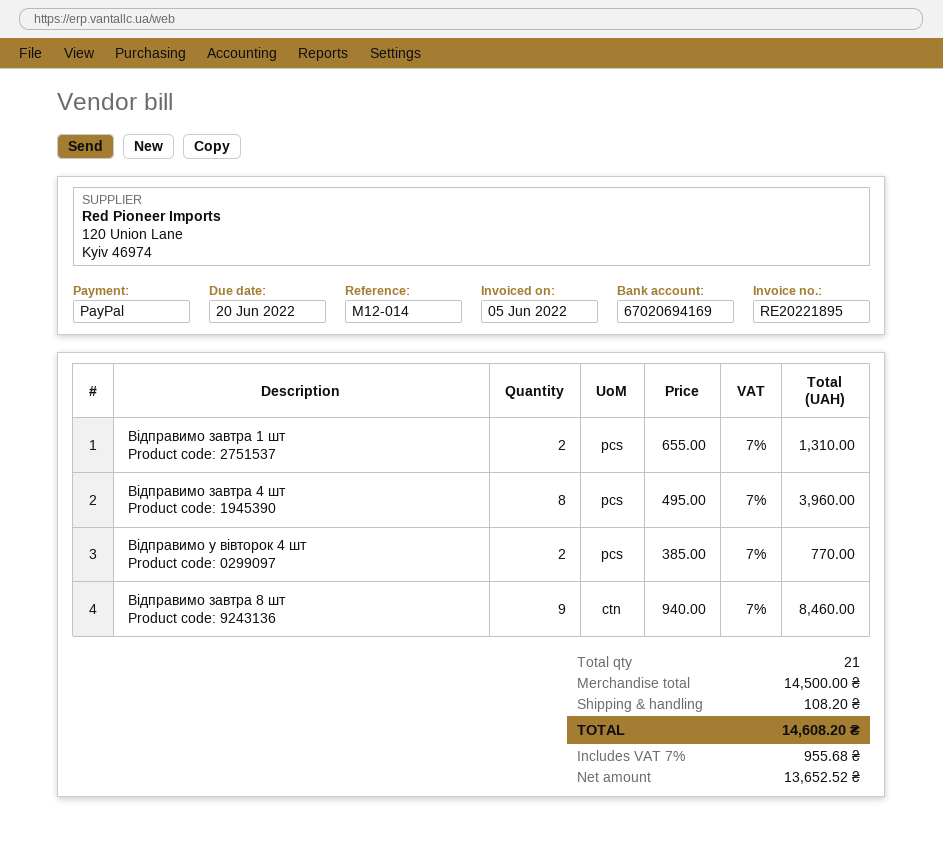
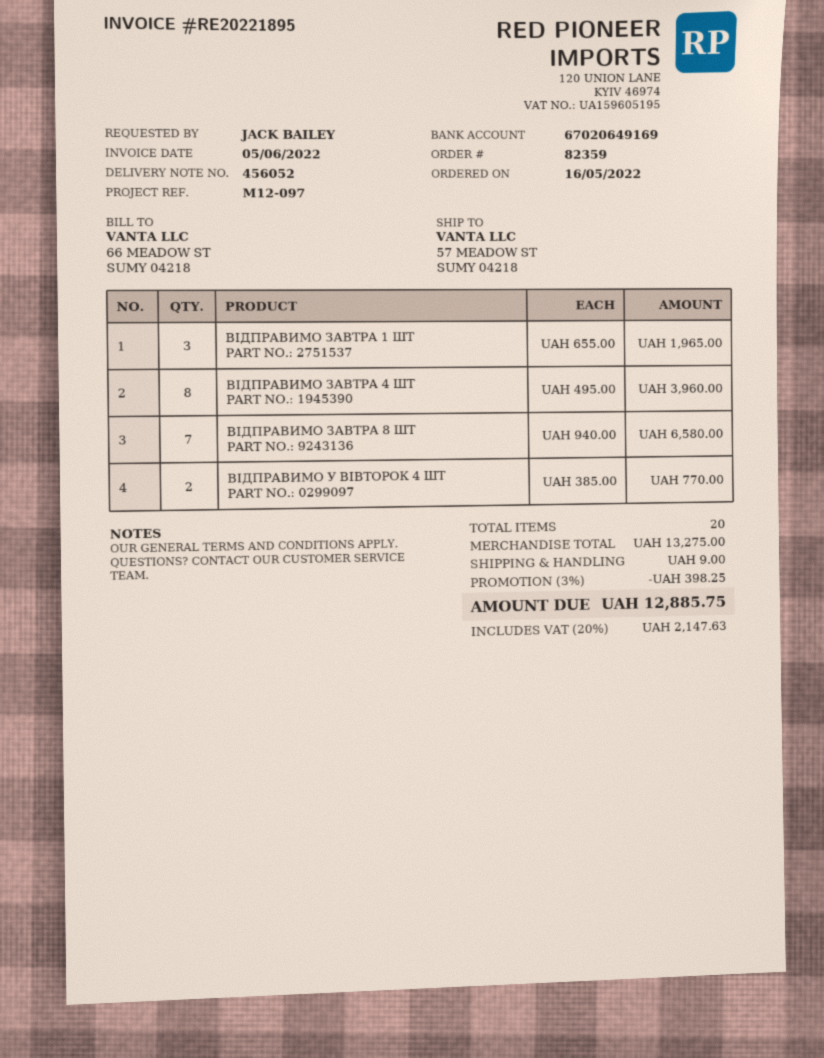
reference: M12-014 -> M12-097
bank account: 67020694169 -> 67020649169
Відправимо завтра 1 шт: 2 x 655.00 = 1310.00 -> 3 x 655.00 = 1965.00
Відправимо завтра 8 шт: 9 x 940.00 = 8460.00 -> 7 x 940.00 = 6580.00
total quantity: 21 -> 20
subtotal: 14500.00 -> 13275.00
discount: none -> 3% = 398.25
shipping: 108.20 -> 9.00
tax: 7% = 955.68 -> 20% = 2147.63
total: 14608.20 -> 12885.75

